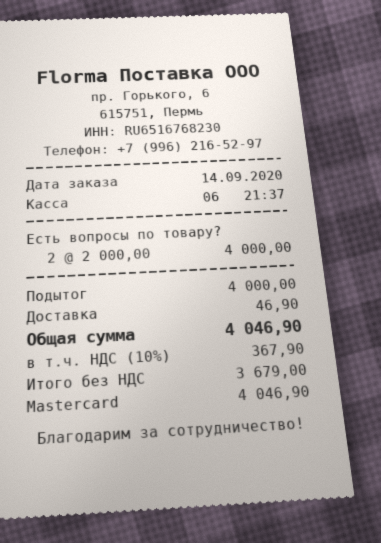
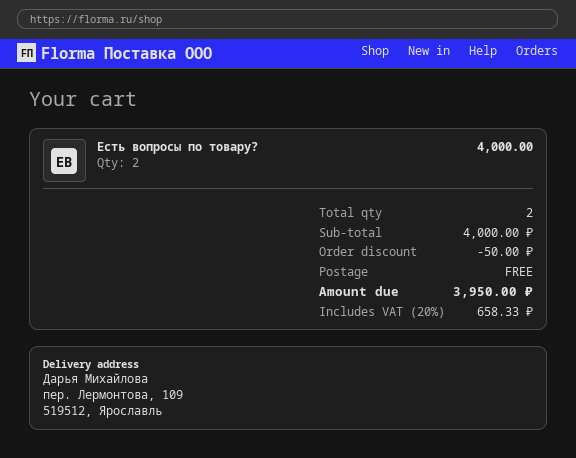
discount: none -> 50.00
shipping: 46.90 -> 0.00
tax: 10% = 367.90 -> 20% = 658.33
total: 4046.90 -> 3950.00

